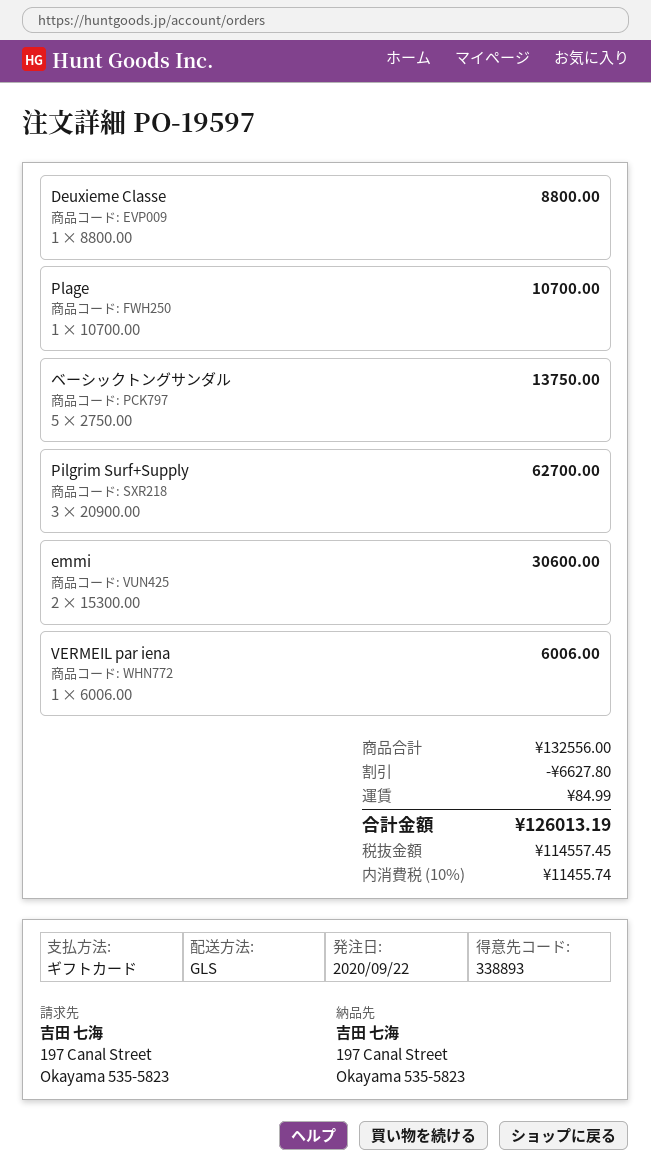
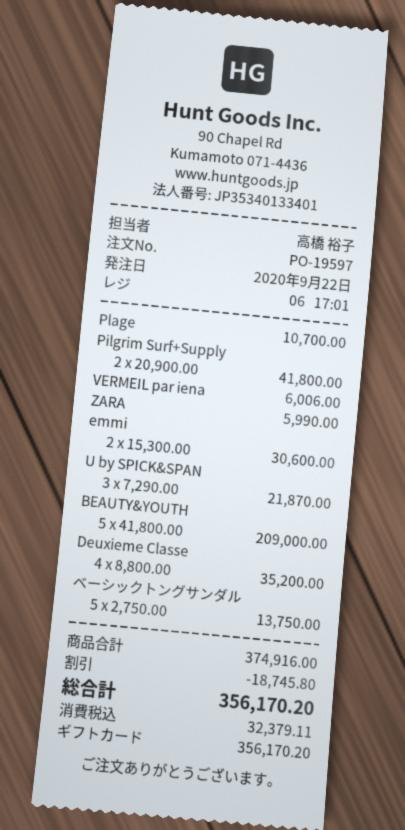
Deuxieme Classe: 1 x 8800.00 = 8800.00 -> 4 x 8800.00 = 35200.00
Pilgrim Surf+Supply: 3 x 20900.00 = 62700.00 -> 2 x 20900.00 = 41800.00
ZARA: none -> 1 x 5990.00 = 5990.00
U by SPICK&SPAN: none -> 3 x 7290.00 = 21870.00
BEAUTY&YOUTH: none -> 5 x 41800.00 = 209000.00
subtotal: 132556.00 -> 374916.00
discount: 6627.80 -> 18745.80
shipping: 84.99 -> none
tax: 11455.74 -> 32379.11
total: 126013.19 -> 356170.20

